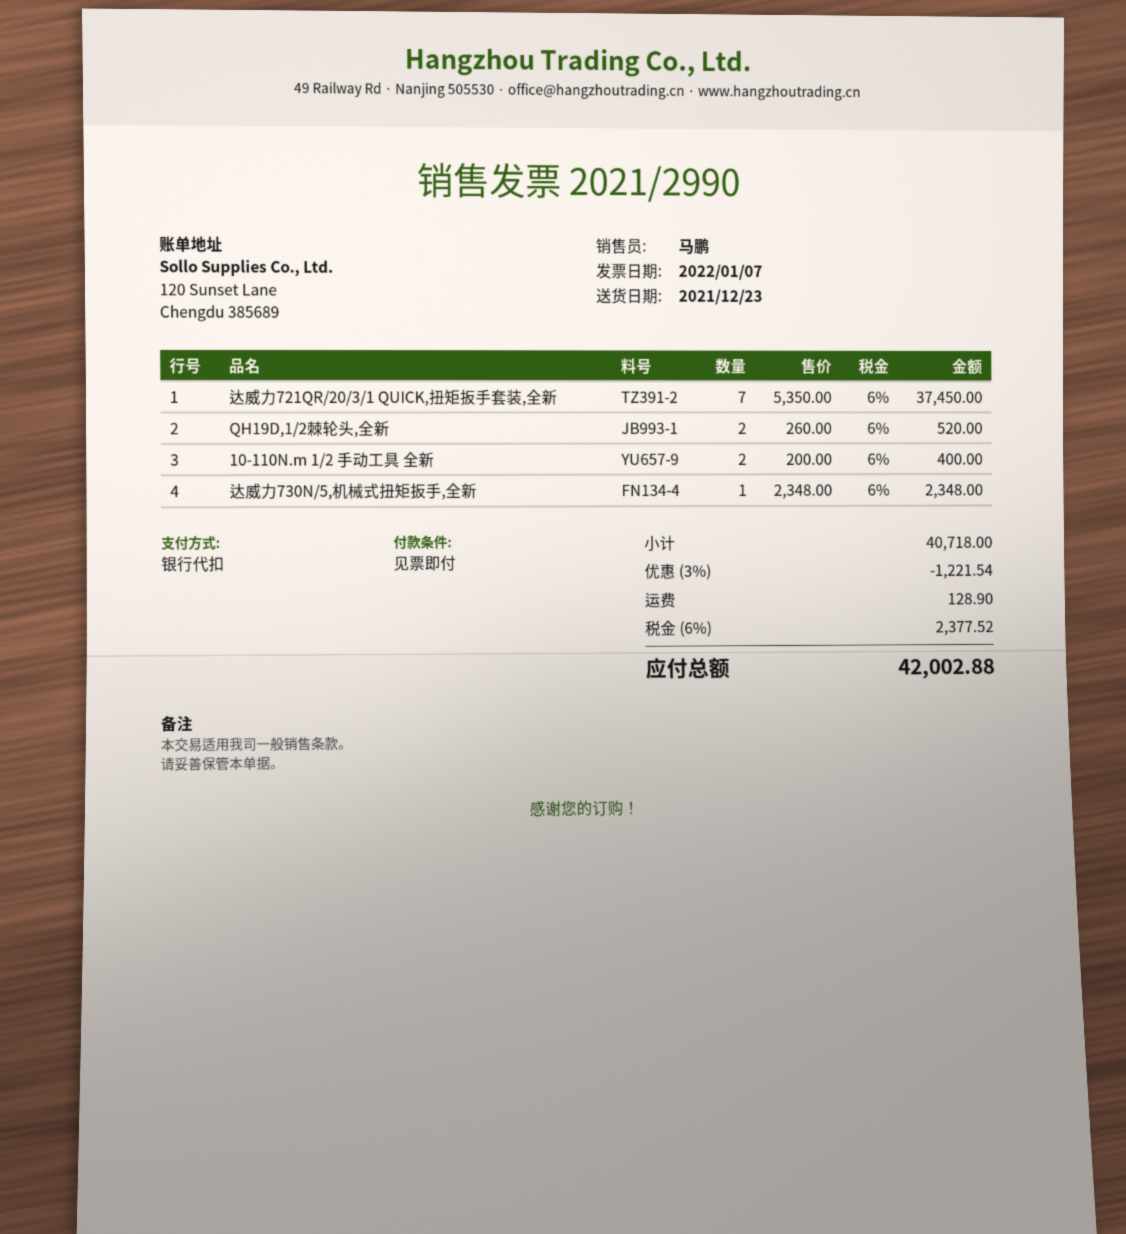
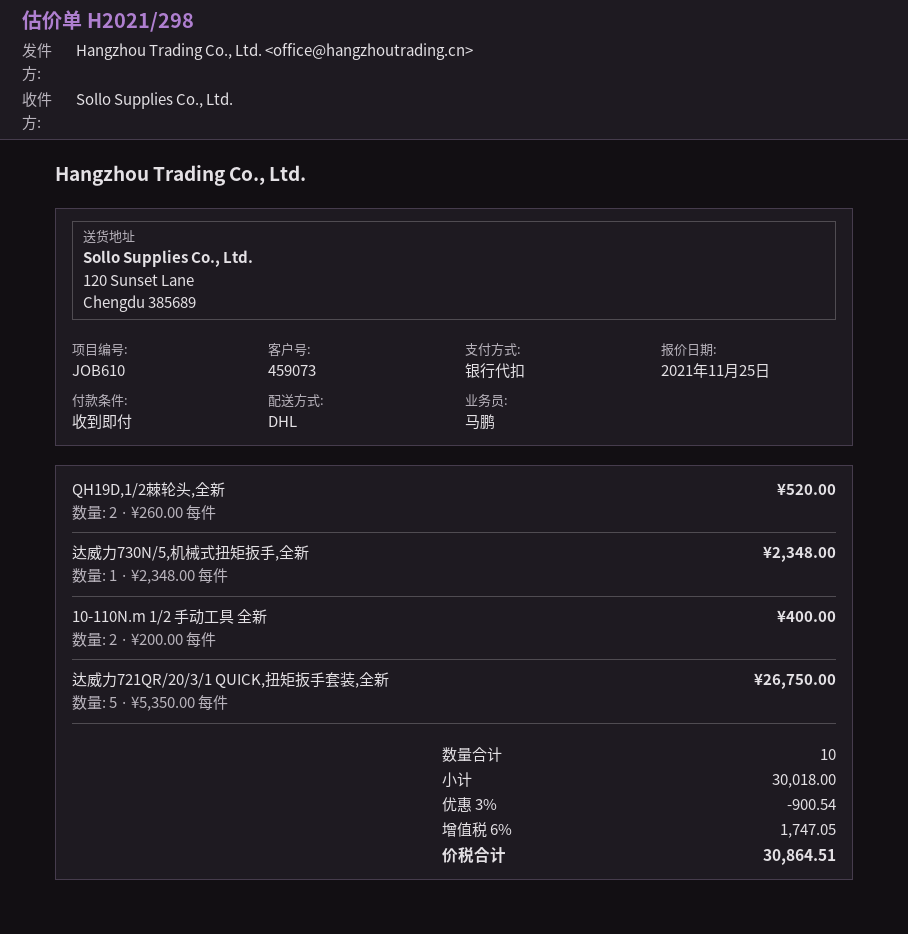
达威力721QR/20/3/1 QUICK,扭矩扳手套装,全新: 7 x 5350.00 = 37450.00 -> 5 x 5350.00 = 26750.00
subtotal: 40718.00 -> 30018.00
discount: 3% = 1221.54 -> 3% = 900.54
shipping: 128.90 -> none
tax: 6% = 2377.52 -> 6% = 1747.05
total: 42002.88 -> 30864.51

